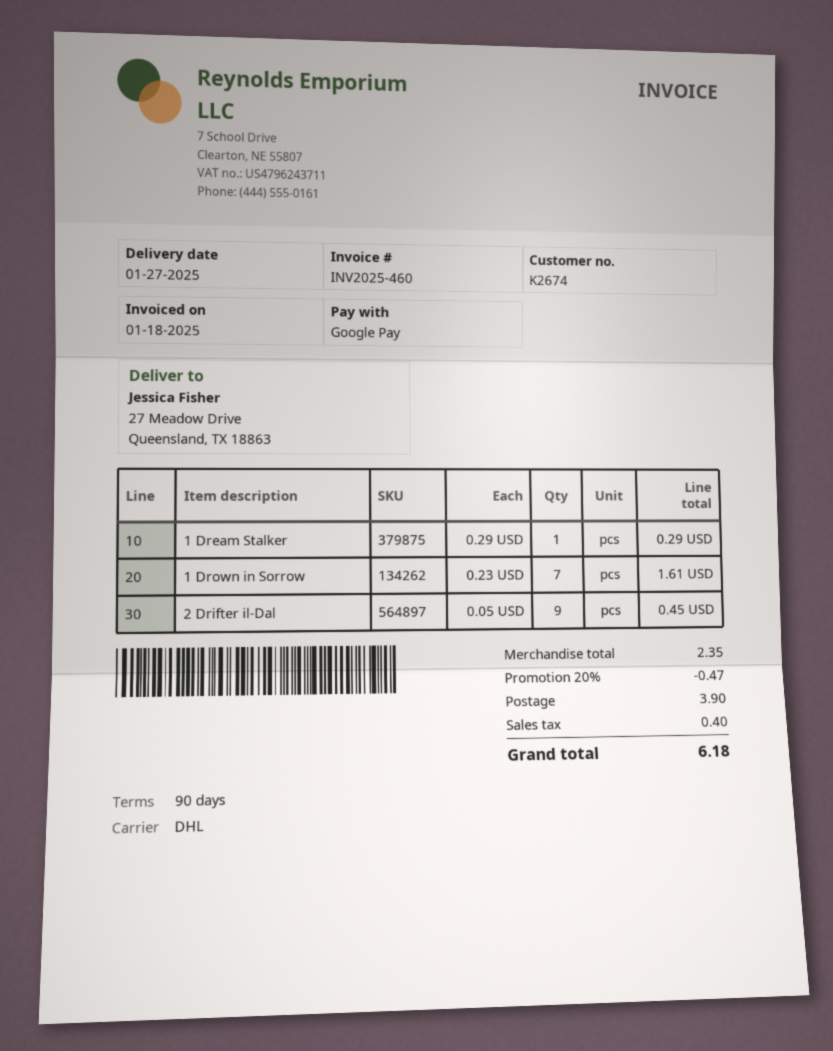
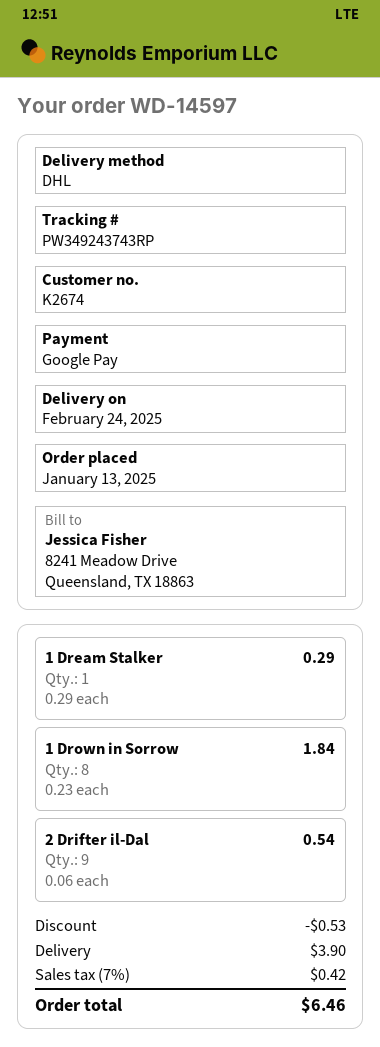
delivery date: 2025-01-27 -> 2025-02-24
1 Drown in Sorrow: 7 x 0.23 = 1.61 -> 8 x 0.23 = 1.84
2 Drifter il-Dal: 9 x 0.05 = 0.45 -> 9 x 0.06 = 0.54
discount: 0.47 -> 0.53
tax: 0.40 -> 0.42
total: 6.18 -> 6.46

